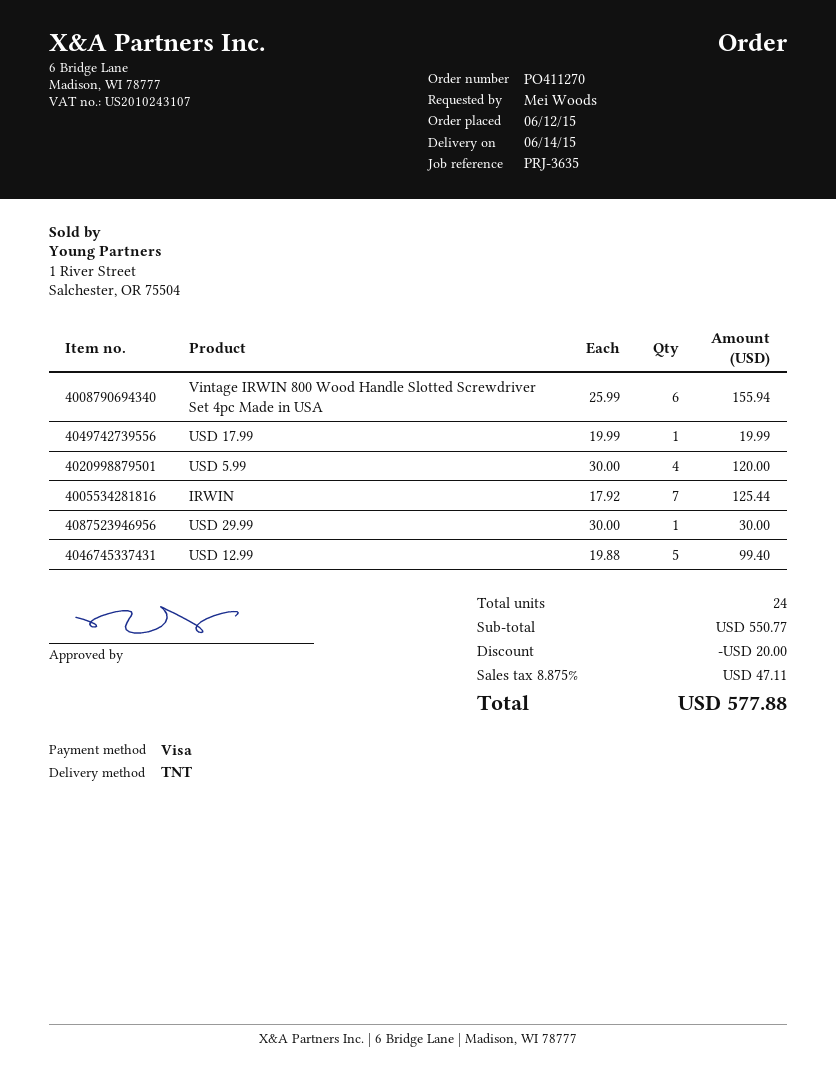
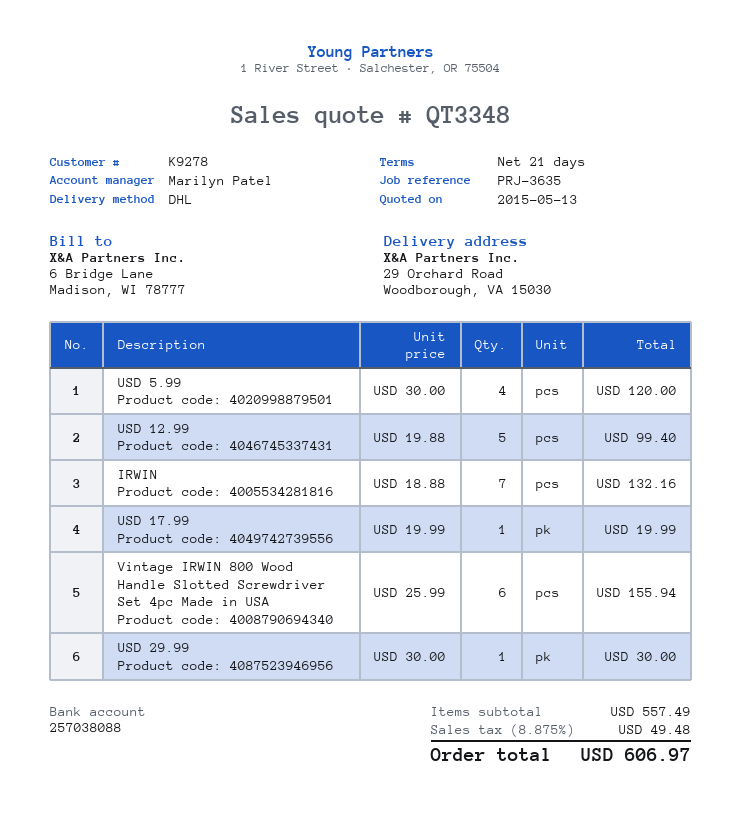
shipping method: TNT -> DHL
IRWIN: 7 x 17.92 = 125.44 -> 7 x 18.88 = 132.16
subtotal: 550.77 -> 557.49
discount: 20.00 -> none
tax: 8.875% = 47.11 -> 8.875% = 49.48
total: 577.88 -> 606.97

